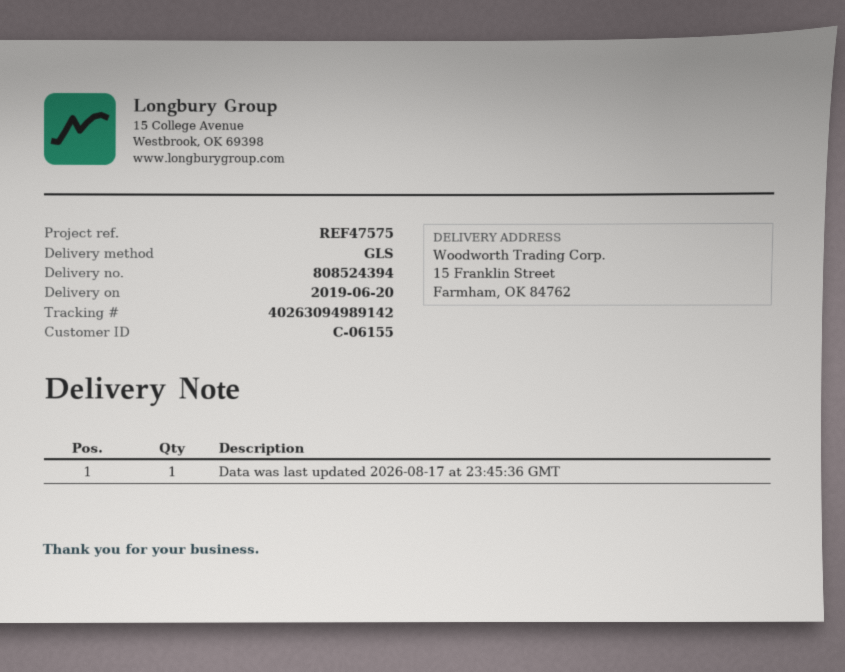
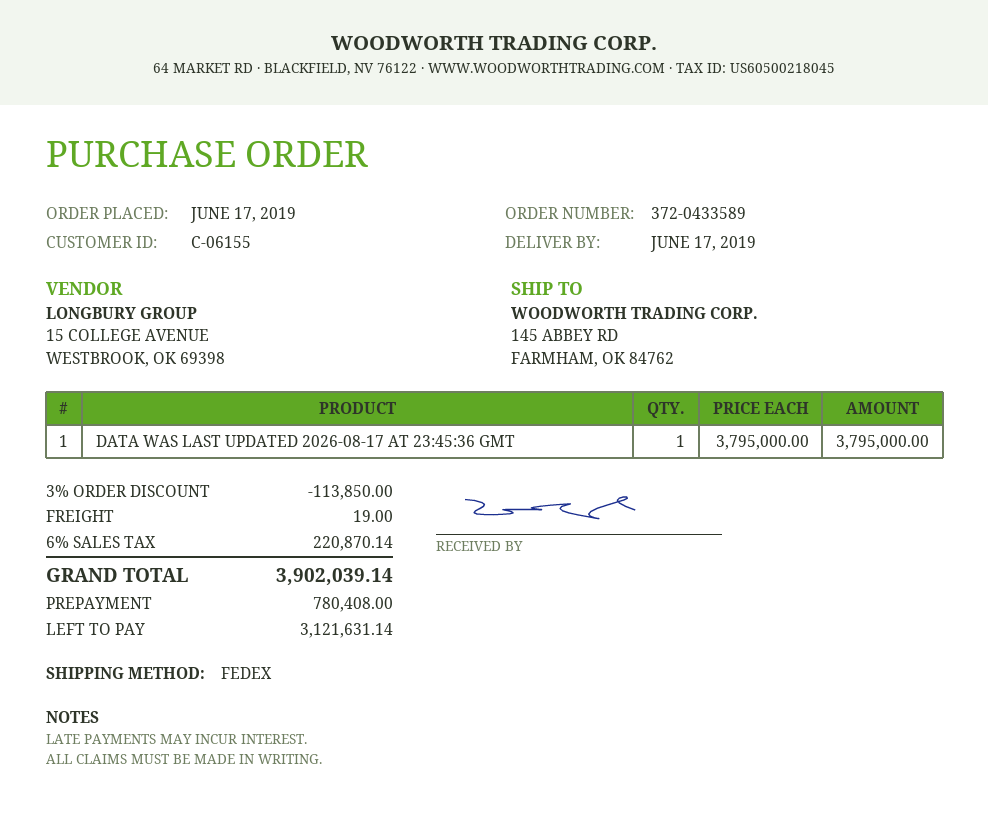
delivery date: 2019-06-20 -> 2019-06-17
shipping method: GLS -> FedEx
ship to: 15 Franklin Street, Farmham, OK 84762 -> 145 ABBEY RD, FARMHAM, OK 84762

